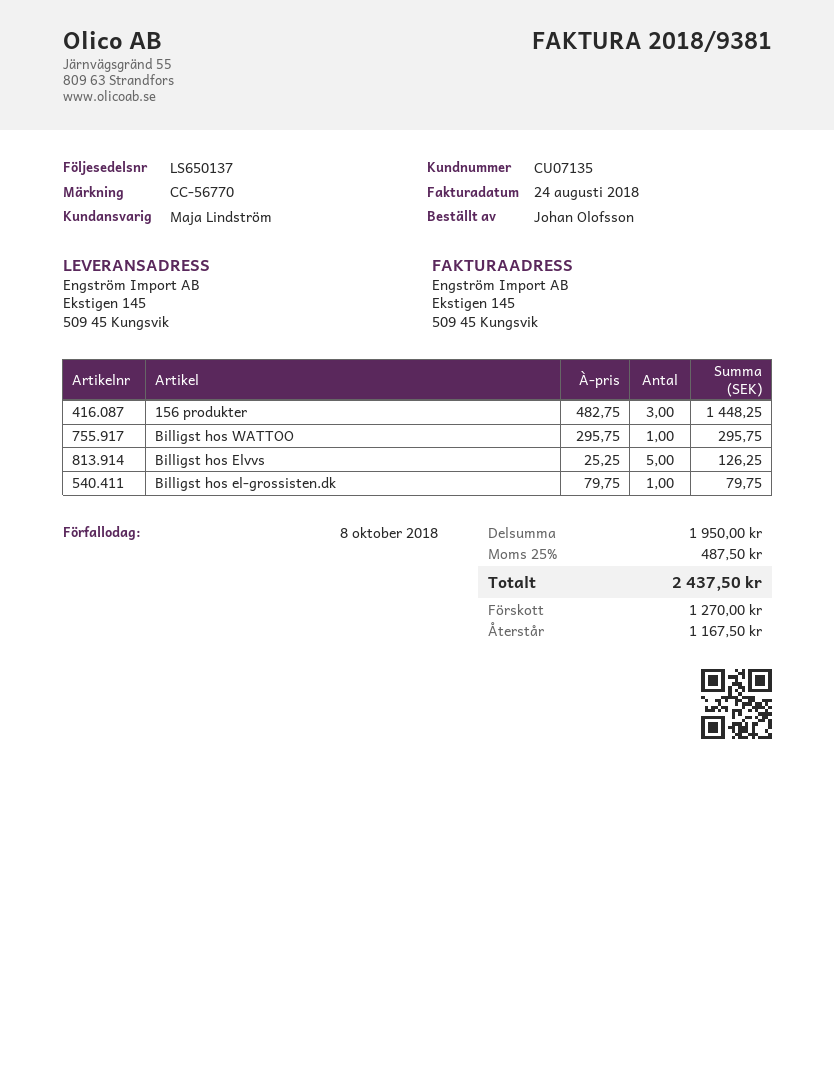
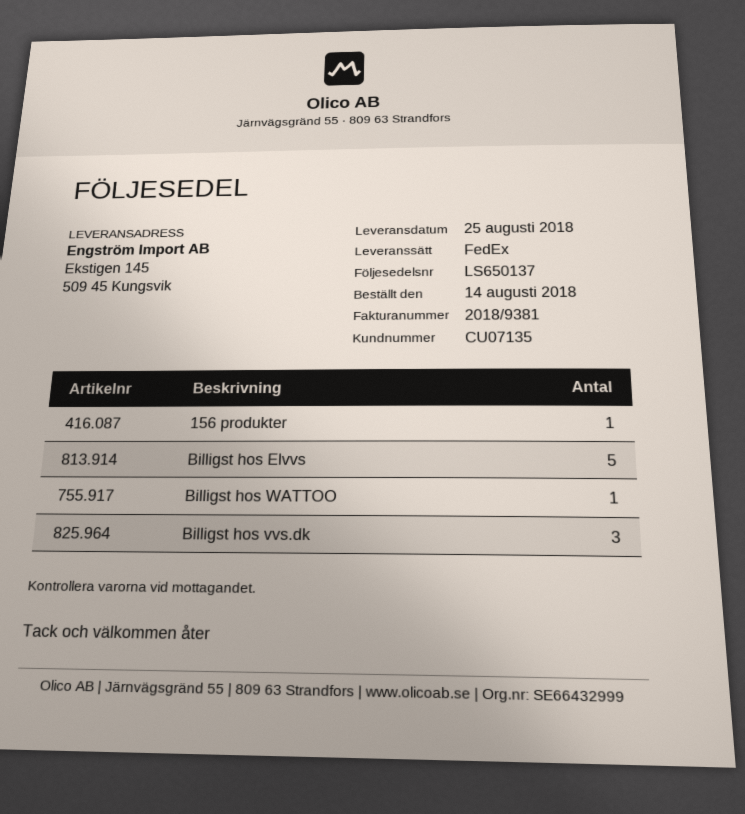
156 produkter: 3 -> 1
Billigst hos el-grossisten.dk: 1 -> none
Billigst hos vvs.dk: none -> 3

